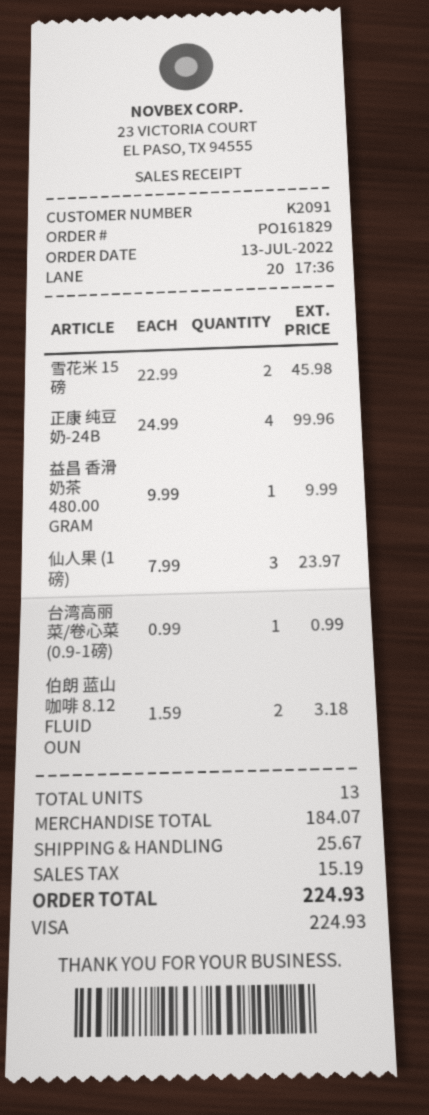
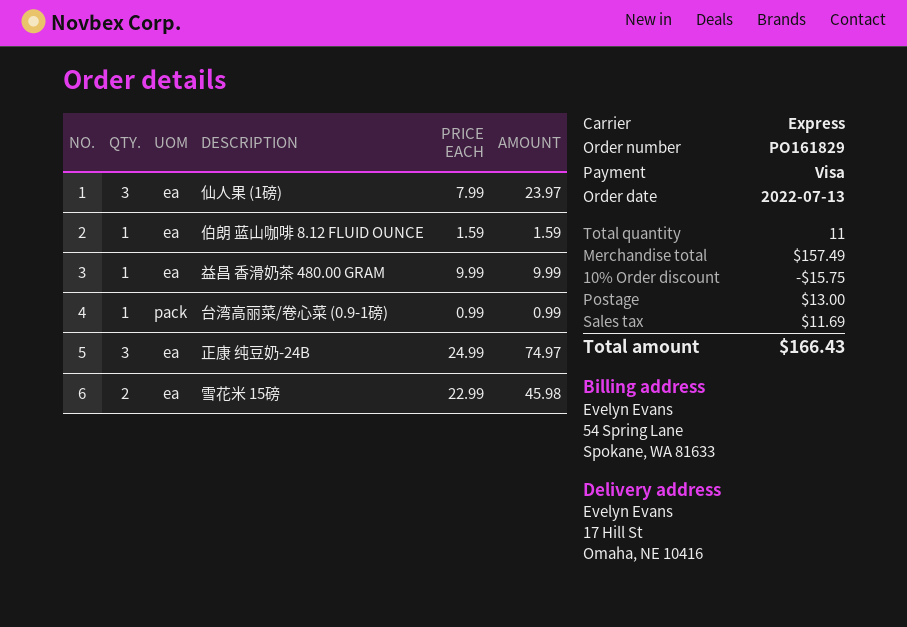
正康 纯豆奶-24B: 4 x 24.99 = 99.96 -> 3 x 24.99 = 74.97
伯朗 蓝山咖啡 8.12 FLUID OUN: 2 x 1.59 = 3.18 -> 1 x 1.59 = 1.59
total quantity: 13 -> 11
subtotal: 184.07 -> 157.49
discount: none -> 10% = 15.75
shipping: 25.67 -> 13.00
tax: 15.19 -> 11.69
total: 224.93 -> 166.43

